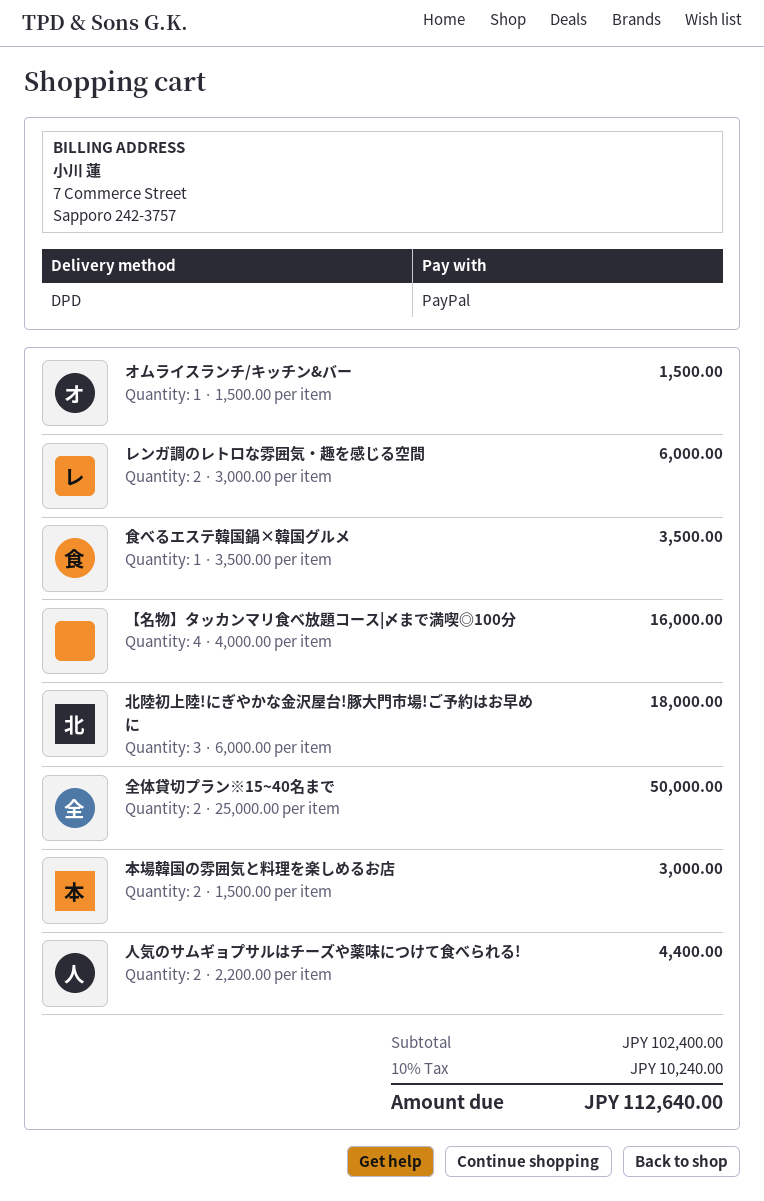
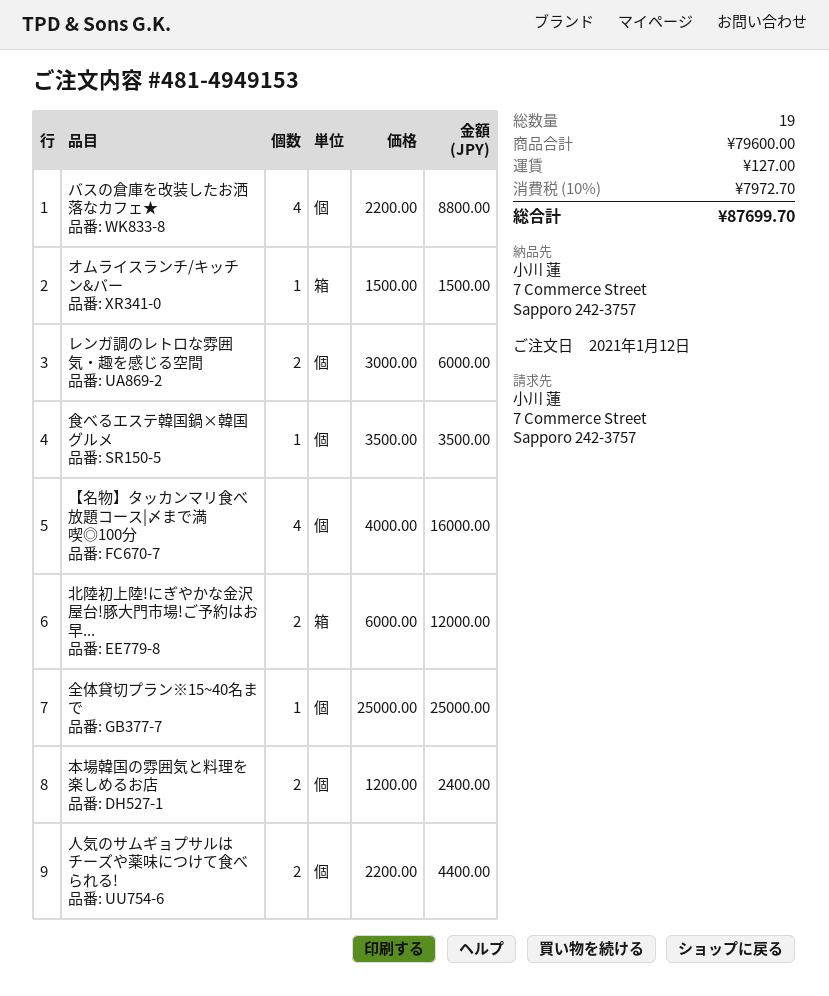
北陸初上陸!にぎやかな金沢屋台!豚大門市場!ご予約はお早めに: 3 x 6000.00 = 18000.00 -> 2 x 6000.00 = 12000.00
全体貸切プラン※15~40名まで: 2 x 25000.00 = 50000.00 -> 1 x 25000.00 = 25000.00
本場韓国の雰囲気と料理を楽しめるお店: 2 x 1500.00 = 3000.00 -> 2 x 1200.00 = 2400.00
バスの倉庫を改装したお洒落なカフェ★: none -> 4 x 2200.00 = 8800.00
subtotal: 102400.00 -> 79600.00
shipping: none -> 127.00
tax: 10% = 10240.00 -> 10% = 7972.70
total: 112640.00 -> 87699.70

